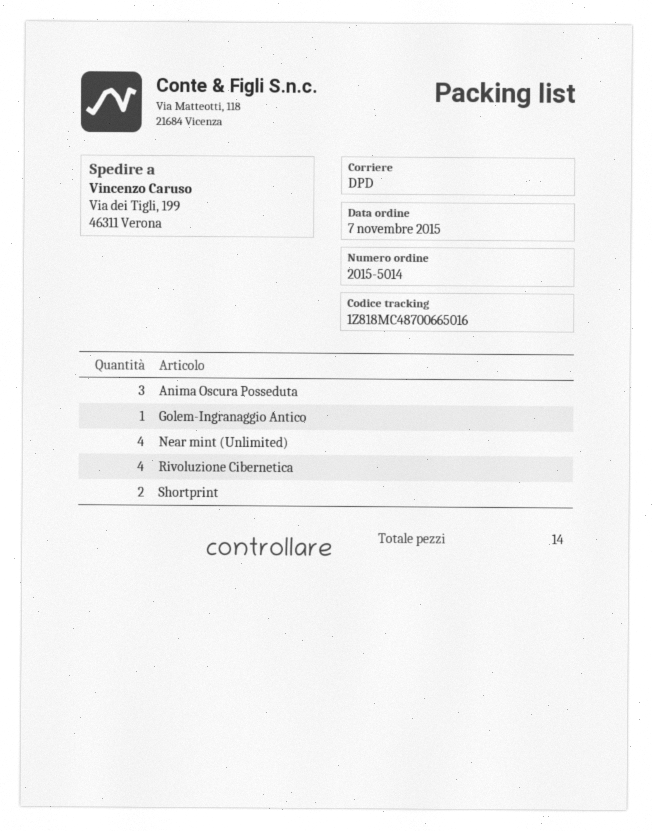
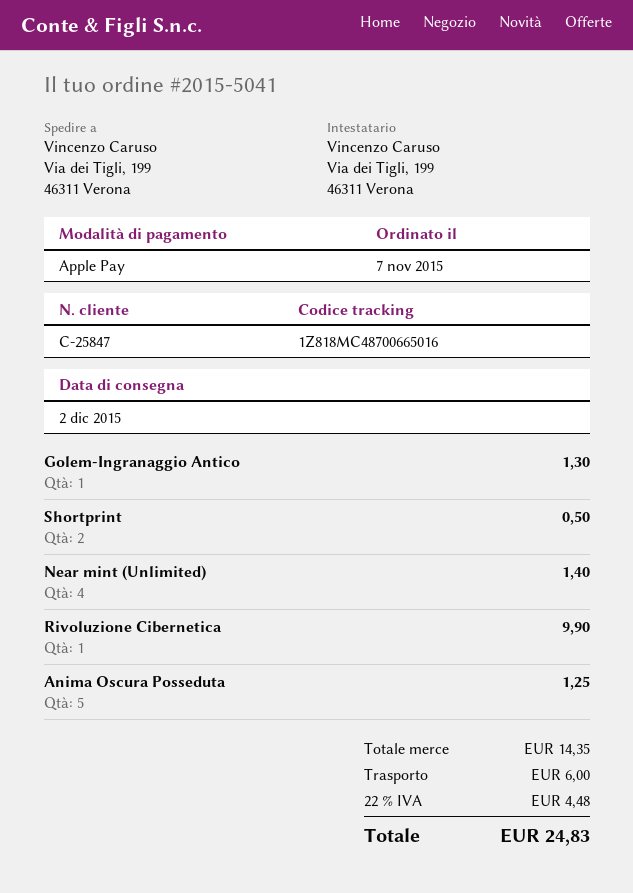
order number: 2015-5014 -> 2015-5041
Anima Oscura Posseduta: 3 -> 5
Rivoluzione Cibernetica: 4 -> 1

